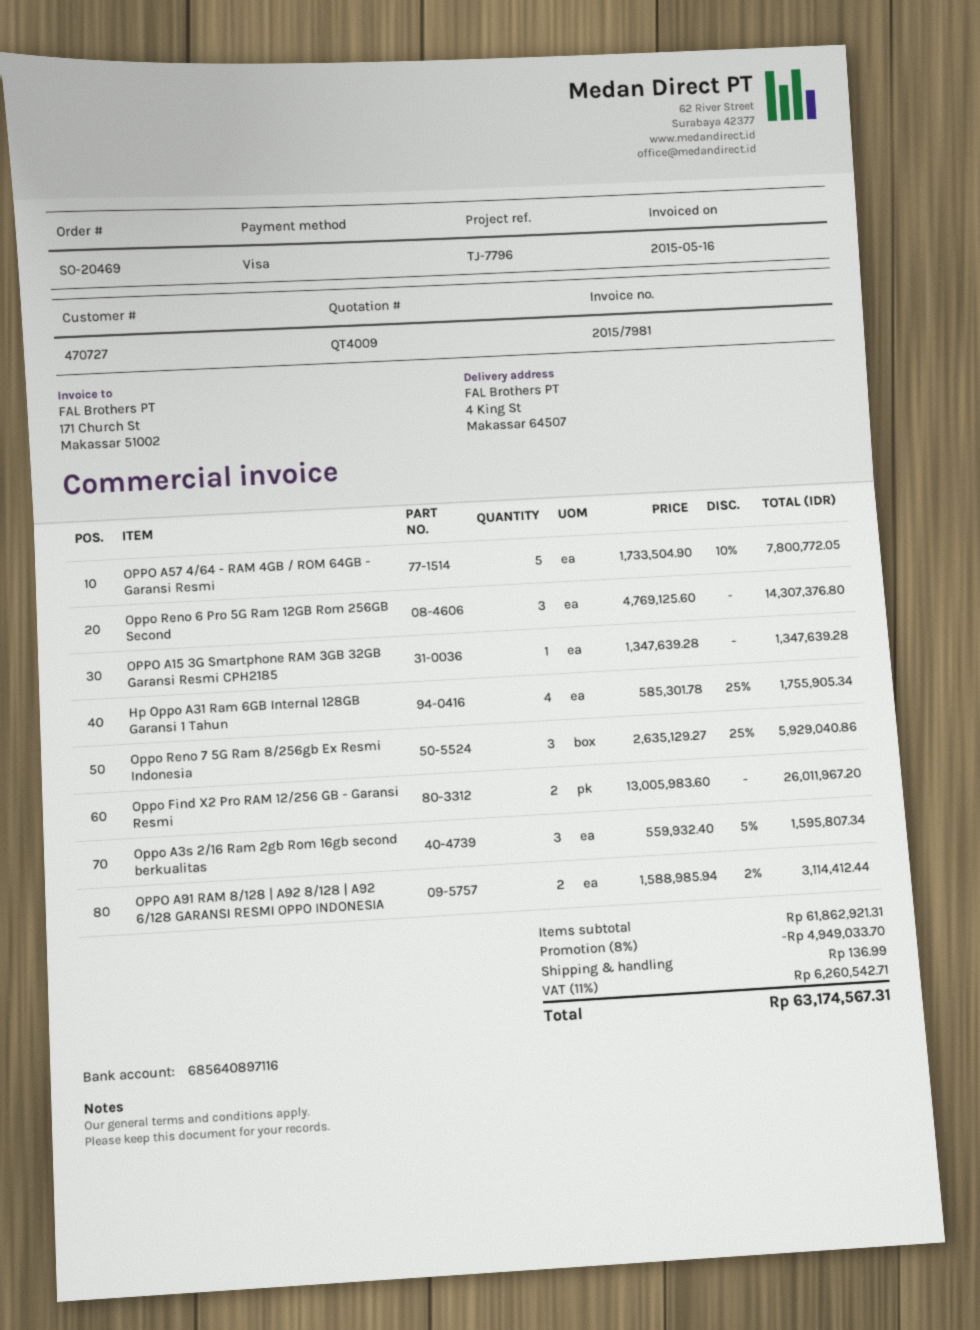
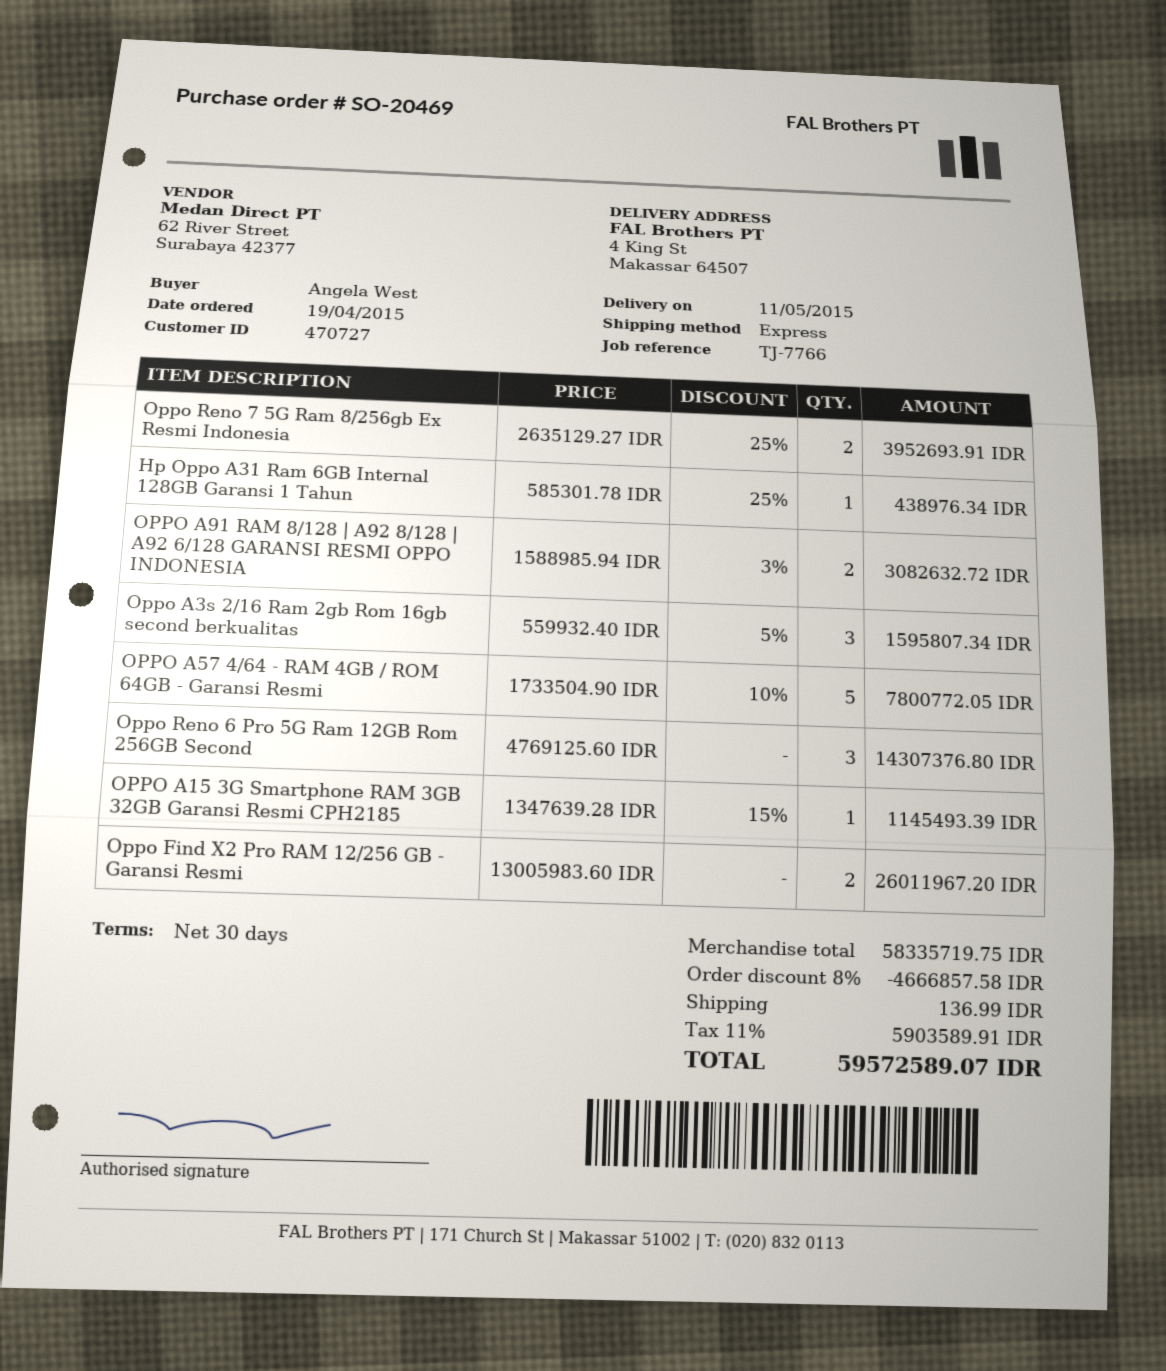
reference: TJ-7796 -> TJ-7766
OPPO A15 3G Smartphone RAM 3GB 32GB Garansi Resmi CPH2185: 1 x 1347639.28 = 1347639.28 -> 1 x 1347639.28 - 15% = 1145493.39
Hp Oppo A31 Ram 6GB Internal 128GB Garansi 1 Tahun: 4 x 585301.78 - 25% = 1755905.34 -> 1 x 585301.78 - 25% = 438976.34
Oppo Reno 7 5G Ram 8/256gb Ex Resmi Indonesia: 3 x 2635129.27 - 25% = 5929040.86 -> 2 x 2635129.27 - 25% = 3952693.91
OPPO A91 RAM 8/128 | A92 8/128 | A92 6/128 GARANSI RESMI OPPO INDONESIA: 2 x 1588985.94 - 2% = 3114412.44 -> 2 x 1588985.94 - 3% = 3082632.72
subtotal: 61862921.31 -> 58335719.75
discount: 8% = 4949033.70 -> 8% = 4666857.58
tax: 11% = 6260542.71 -> 11% = 5903589.91
total: 63174567.31 -> 59572589.07

